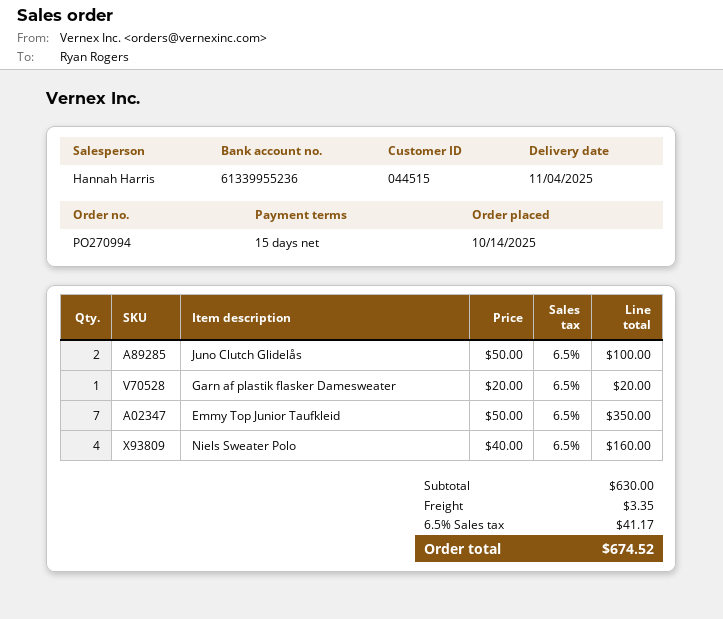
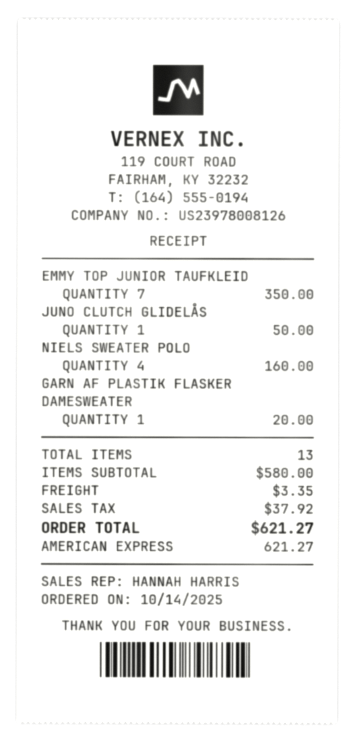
Juno Clutch Glidelås: 2 for 100.00 -> 1 for 50.00
subtotal: 630.00 -> 580.00
tax: 41.17 -> 37.92
total: 674.52 -> 621.27

